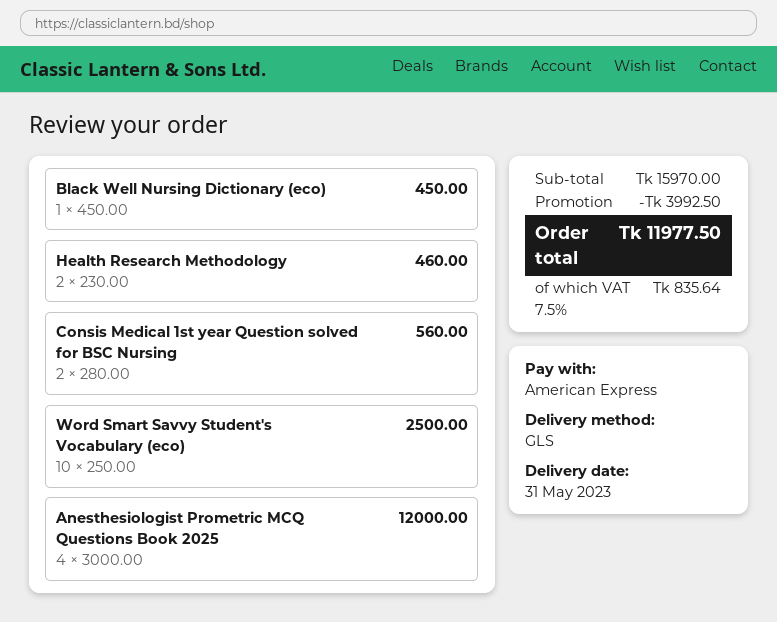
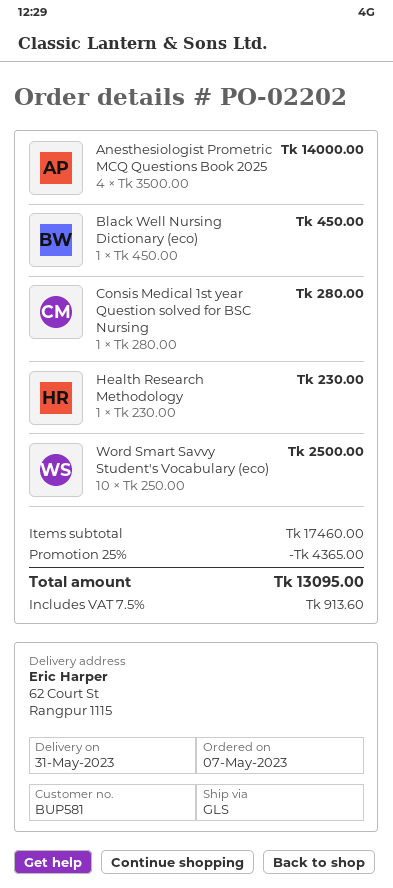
Health Research Methodology: 2 x 230.00 = 460.00 -> 1 x 230.00 = 230.00
Consis Medical 1st year Question solved for BSC Nursing: 2 x 280.00 = 560.00 -> 1 x 280.00 = 280.00
Anesthesiologist Prometric MCQ Questions Book 2025: 4 x 3000.00 = 12000.00 -> 4 x 3500.00 = 14000.00
subtotal: 15970.00 -> 17460.00
discount: 3992.50 -> 4365.00
tax: 7.5% = 835.64 -> 7.5% = 913.60
total: 11977.50 -> 13095.00

